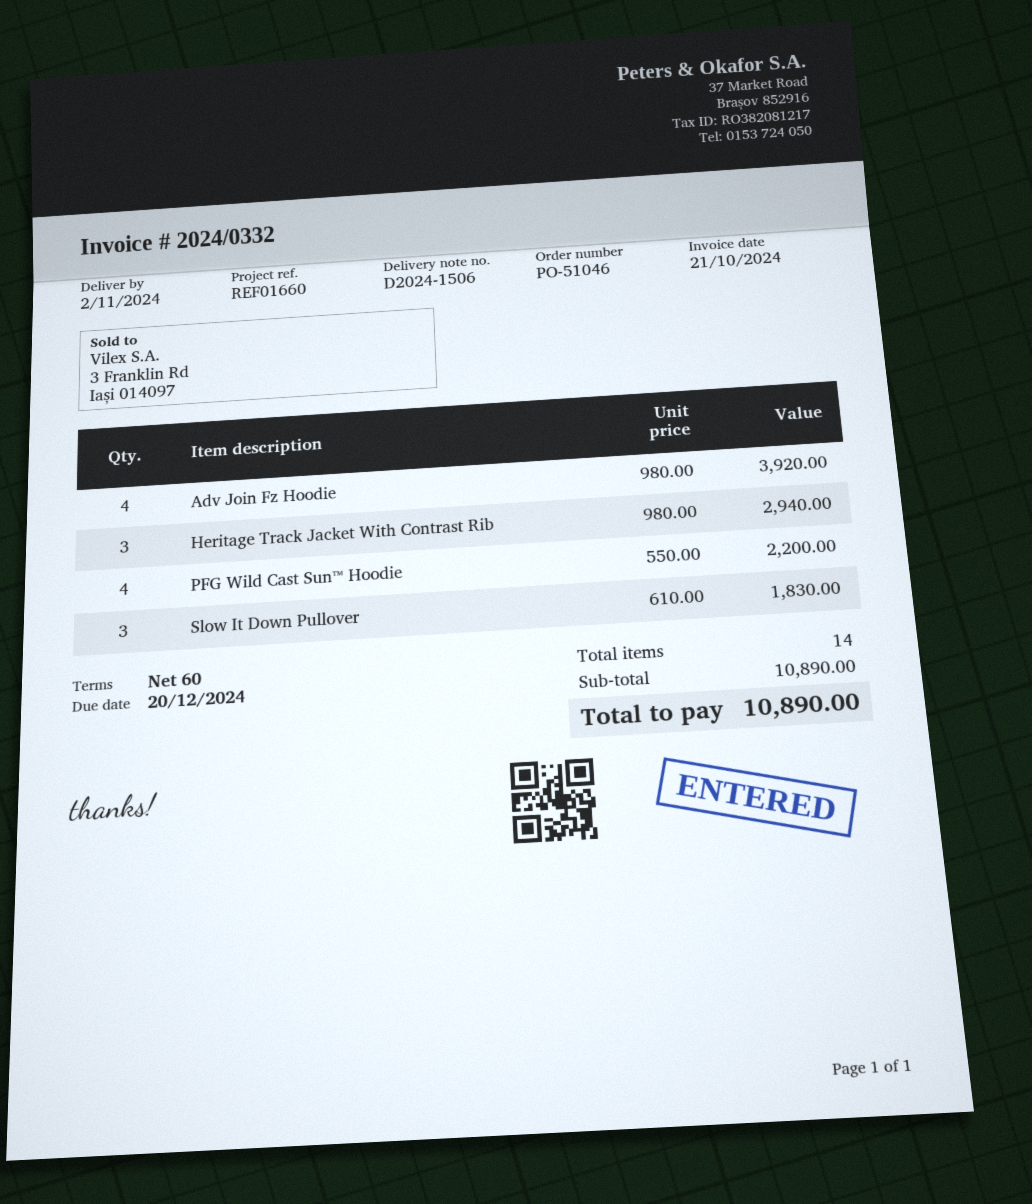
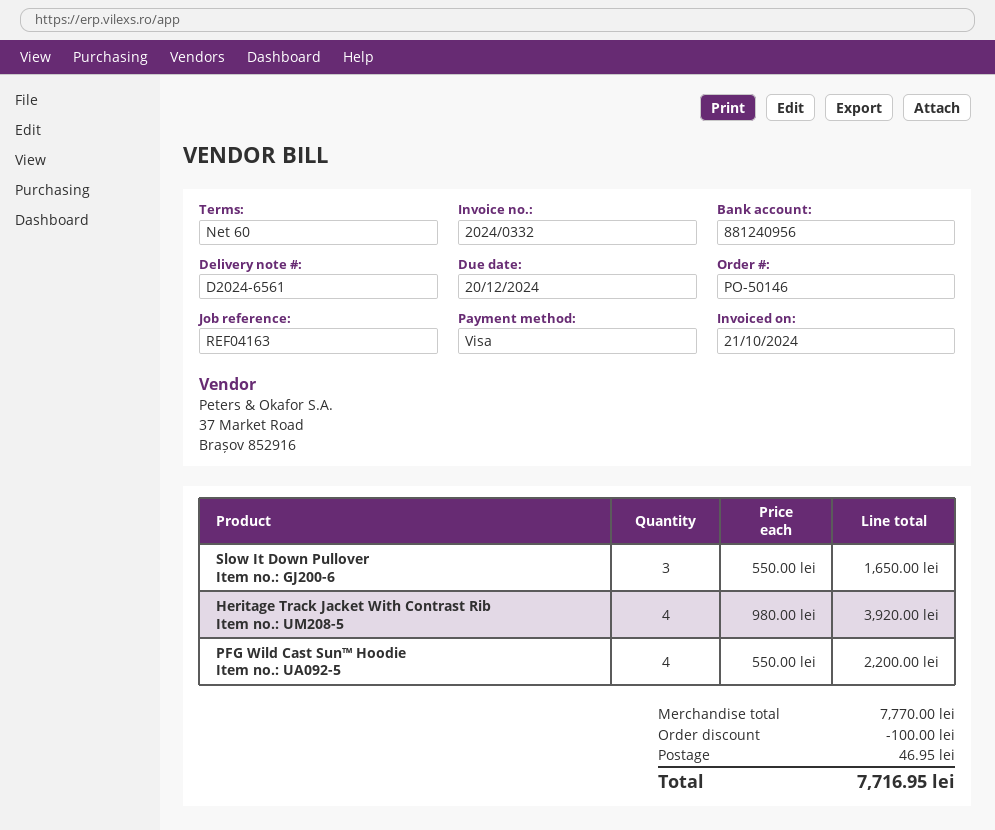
order number: PO-51046 -> PO-50146
delivery note number: D2024-1506 -> D2024-6561
reference: REF01660 -> REF04163
Adv Join Fz Hoodie: 4 x 980.00 = 3920.00 -> none
Heritage Track Jacket With Contrast Rib: 3 x 980.00 = 2940.00 -> 4 x 980.00 = 3920.00
Slow It Down Pullover: 3 x 610.00 = 1830.00 -> 3 x 550.00 = 1650.00
subtotal: 10890.00 -> 7770.00
discount: none -> 100.00
shipping: none -> 46.95
total: 10890.00 -> 7716.95

